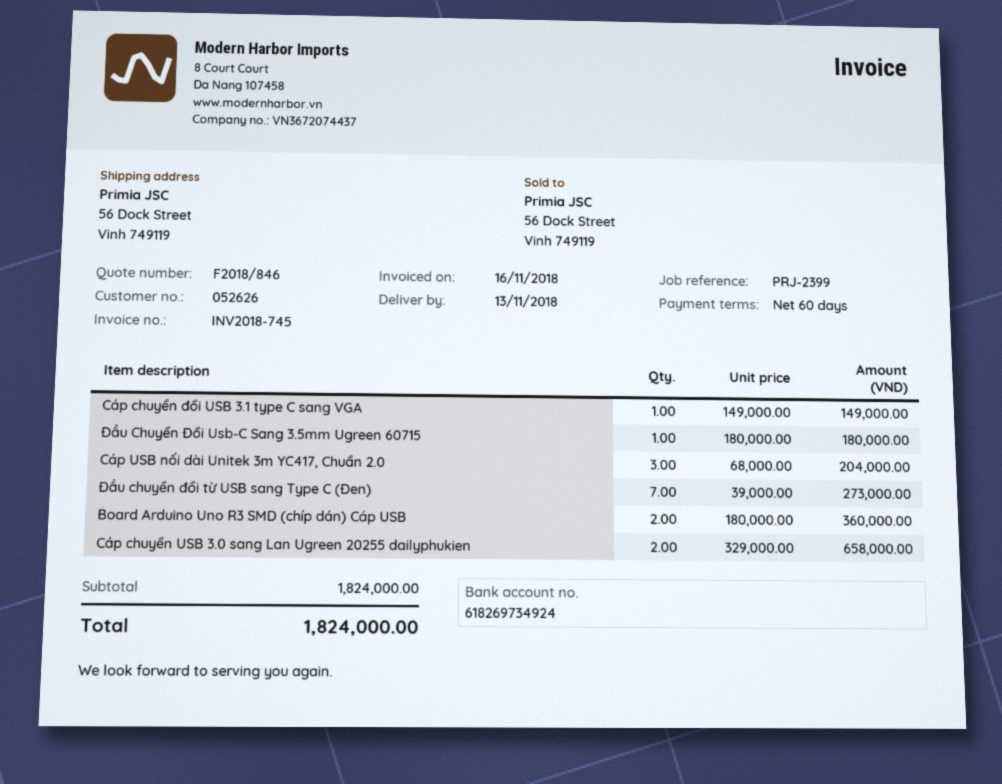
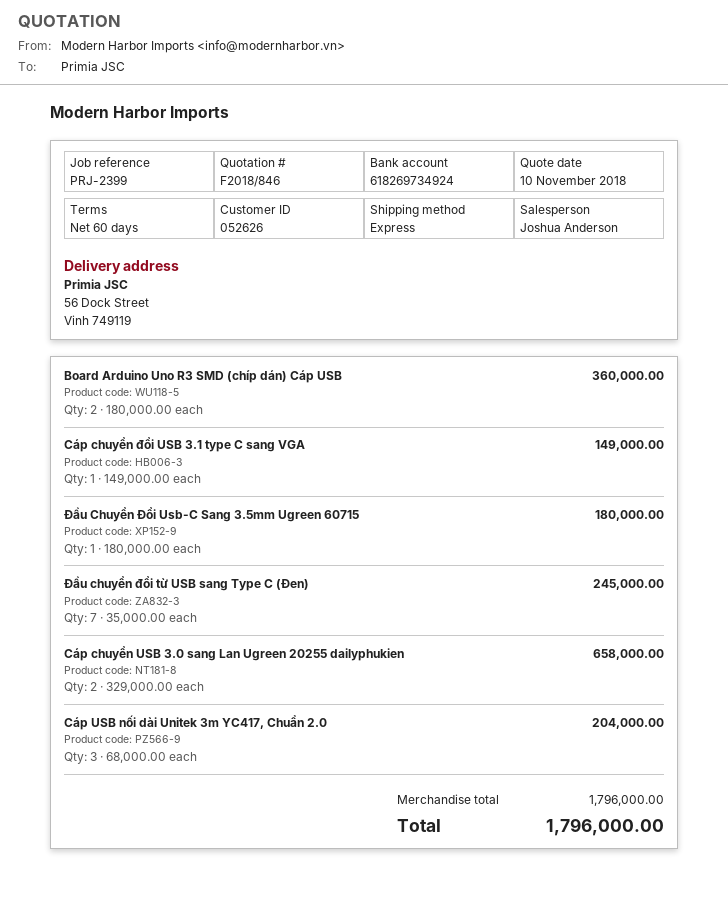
Đầu chuyển đổi từ USB sang Type C (Đen): 7 x 39000.00 = 273000.00 -> 7 x 35000.00 = 245000.00
subtotal: 1824000.00 -> 1796000.00
total: 1824000.00 -> 1796000.00

